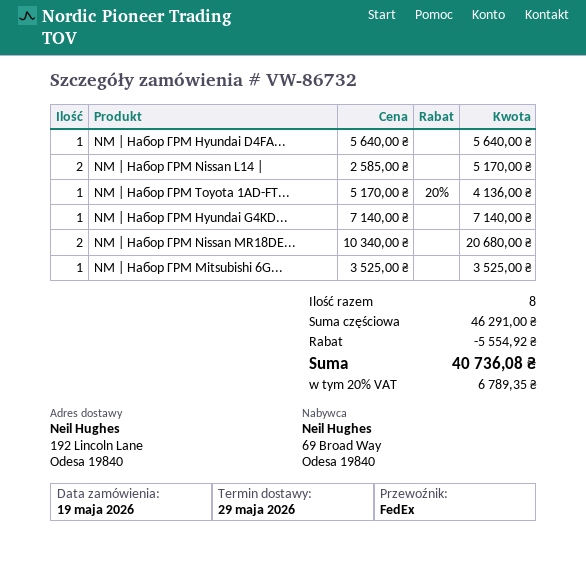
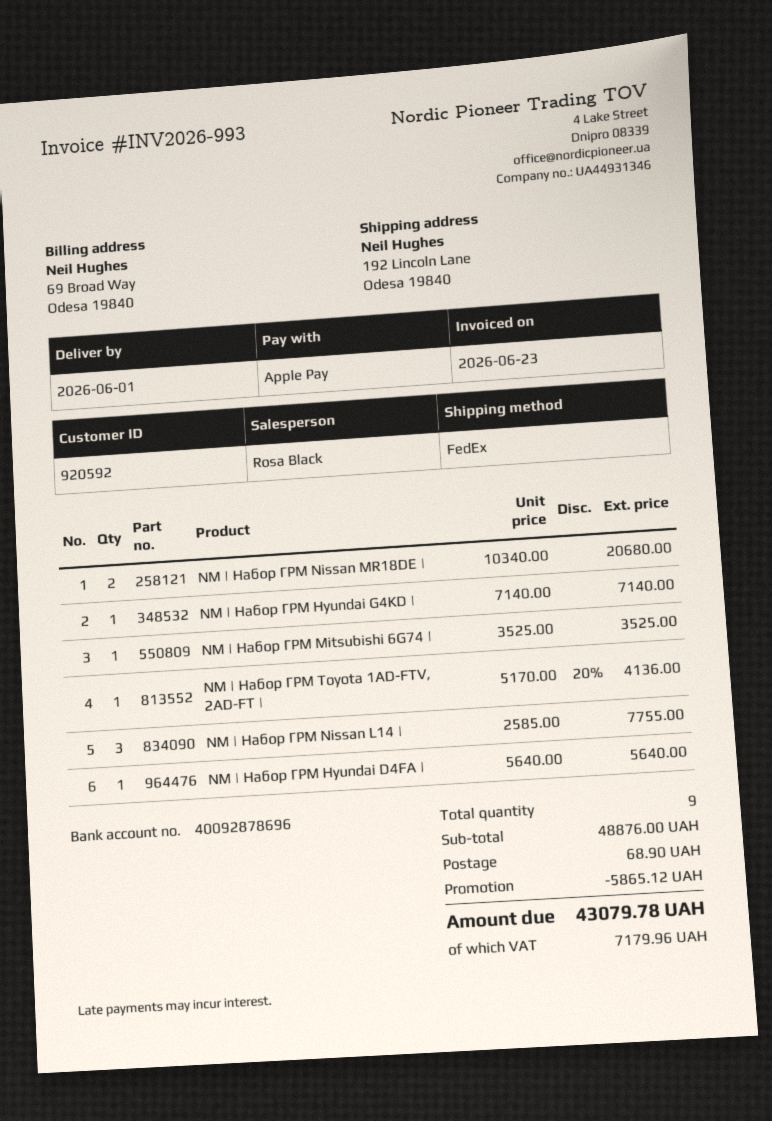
delivery date: 2026-05-29 -> 2026-06-01
NM | Набор ГРМ Nissan L14 |: 2 x 2585.00 = 5170.00 -> 3 x 2585.00 = 7755.00
total quantity: 8 -> 9
subtotal: 46291.00 -> 48876.00
discount: 5554.92 -> 5865.12
shipping: none -> 68.90
tax: 6789.35 -> 7179.96
total: 40736.08 -> 43079.78

